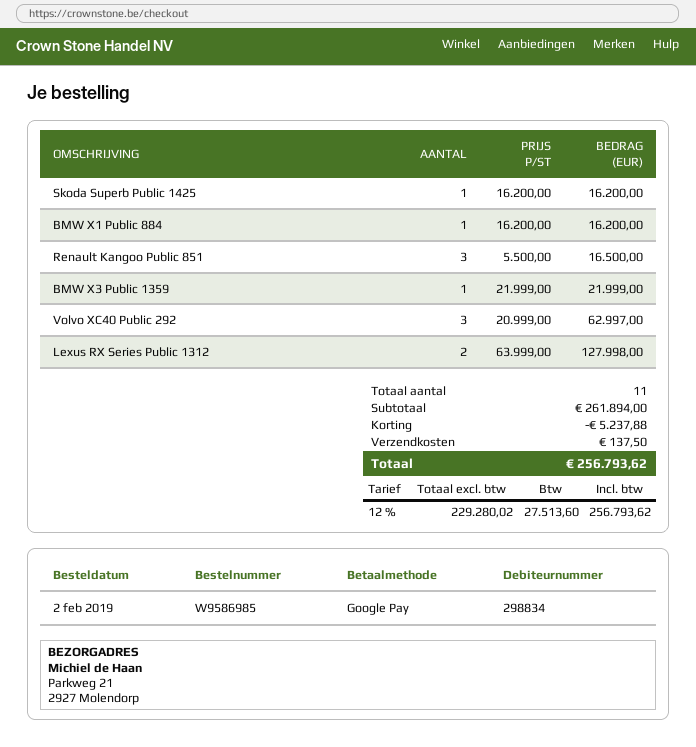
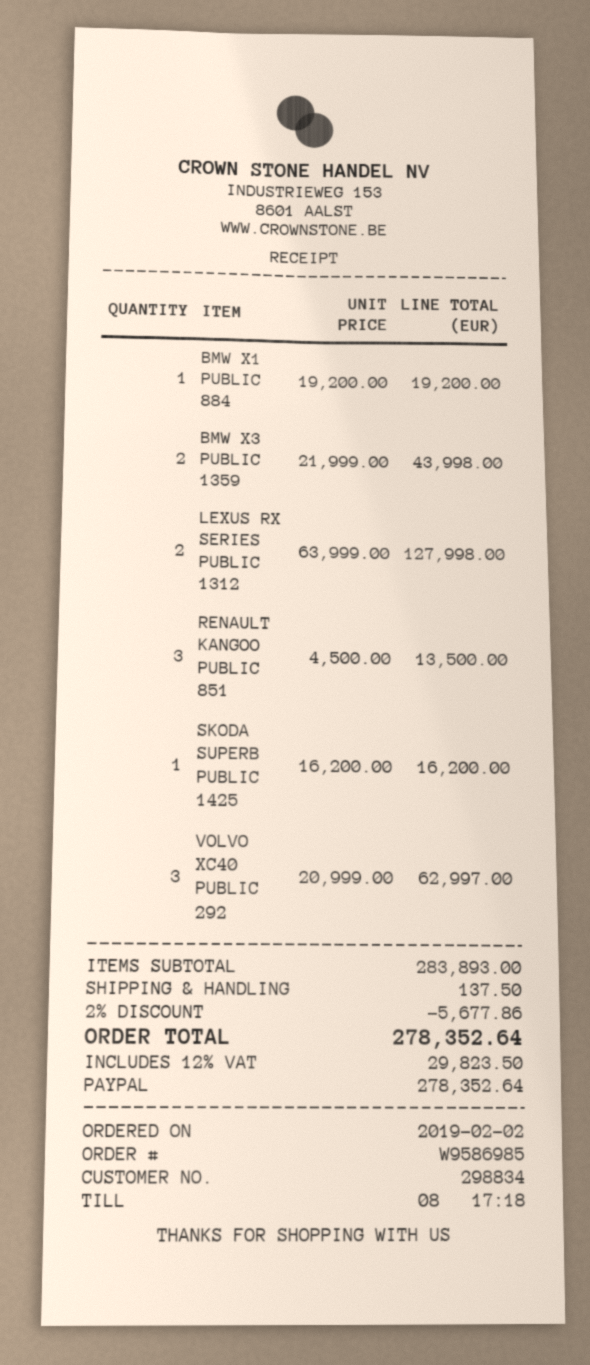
payment method: Google Pay -> PayPal
BMW X1 Public 884: 1 x 16200.00 = 16200.00 -> 1 x 19200.00 = 19200.00
Renault Kangoo Public 851: 3 x 5500.00 = 16500.00 -> 3 x 4500.00 = 13500.00
BMW X3 Public 1359: 1 x 21999.00 = 21999.00 -> 2 x 21999.00 = 43998.00
subtotal: 261894.00 -> 283893.00
discount: 5237.88 -> 5677.86
tax: 12% = 27513.60 -> 12% = 29823.50
total: 256793.62 -> 278352.64

